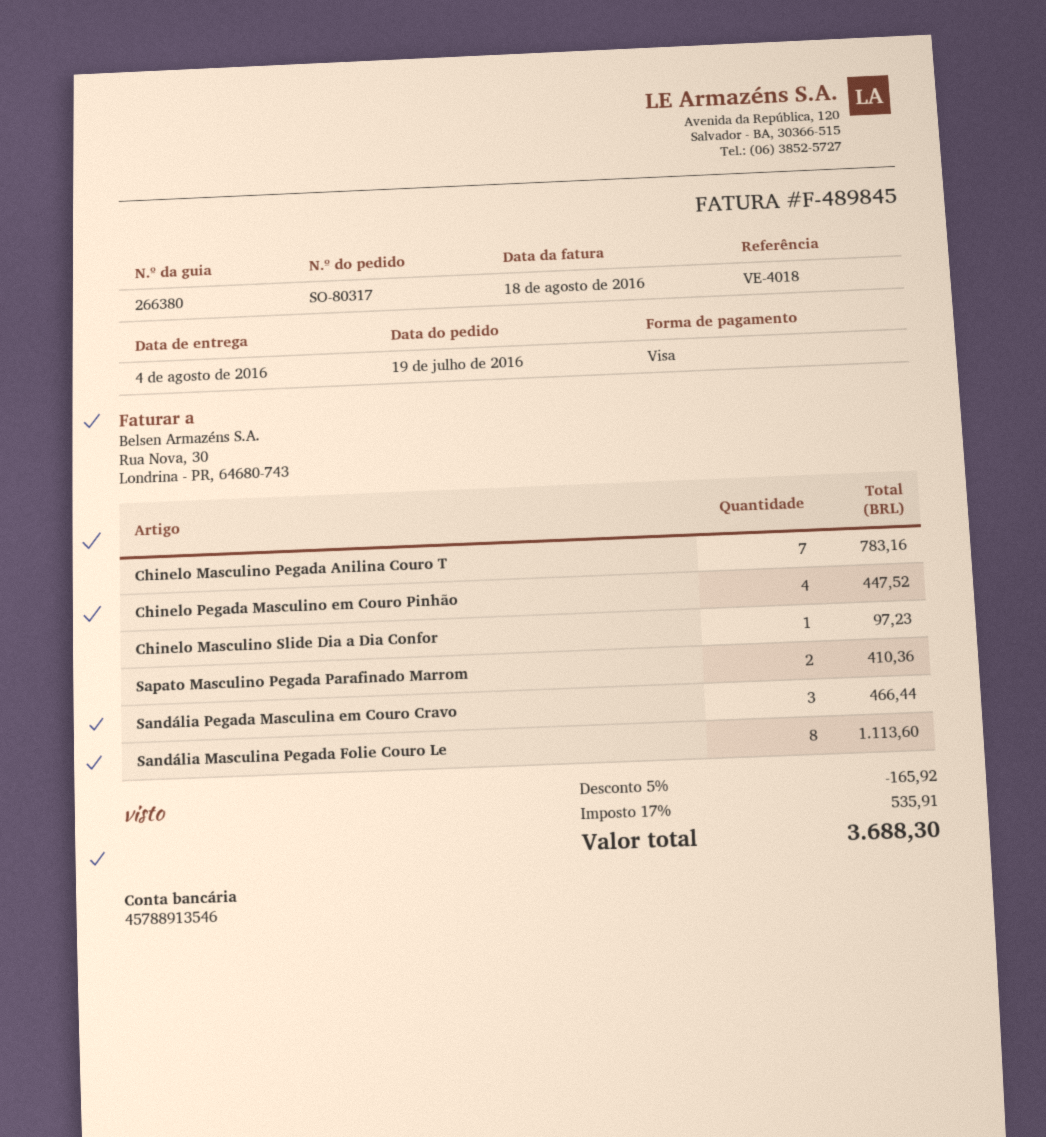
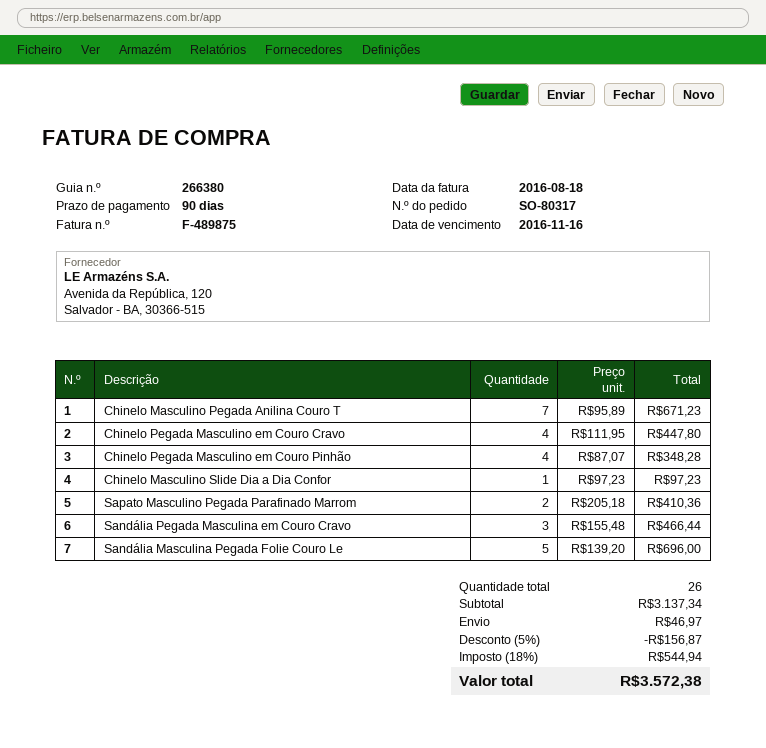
invoice number: F-489845 -> F-489875
Chinelo Masculino Pegada Anilina Couro T: 7 for 783.16 -> 7 for 671.23
Chinelo Pegada Masculino em Couro Pinhão: 4 for 447.52 -> 4 for 348.28
Sandália Masculina Pegada Folie Couro Le: 8 for 1113.60 -> 5 for 696.00
Chinelo Pegada Masculino em Couro Cravo: none -> 4 for 447.80
discount: 5% = 165.92 -> 5% = 156.87
shipping: none -> 46.97
tax: 17% = 535.91 -> 18% = 544.94
total: 3688.30 -> 3572.38

